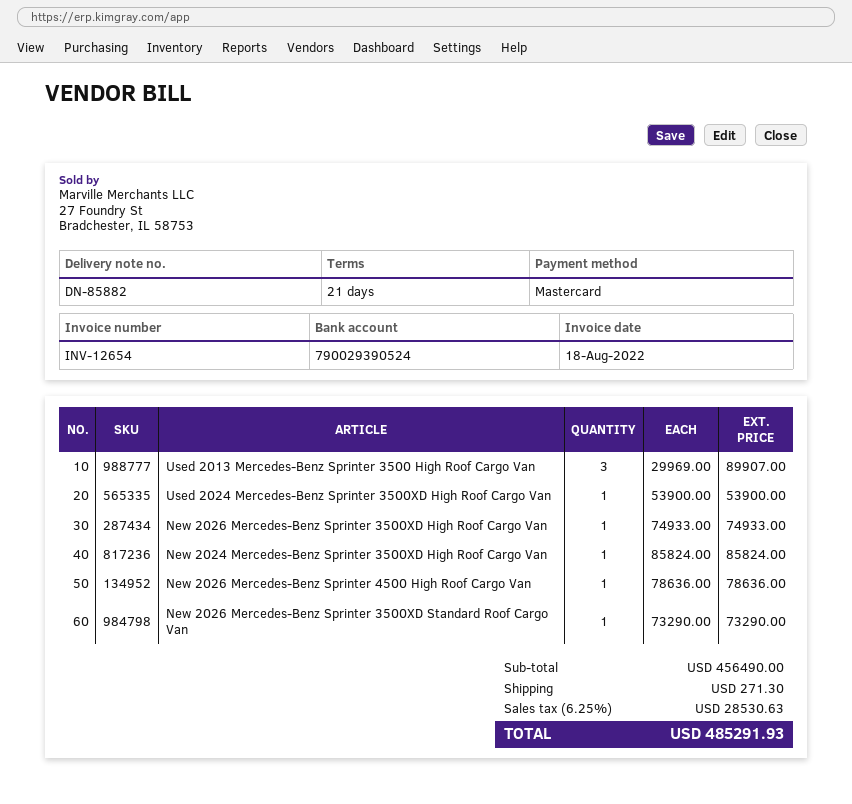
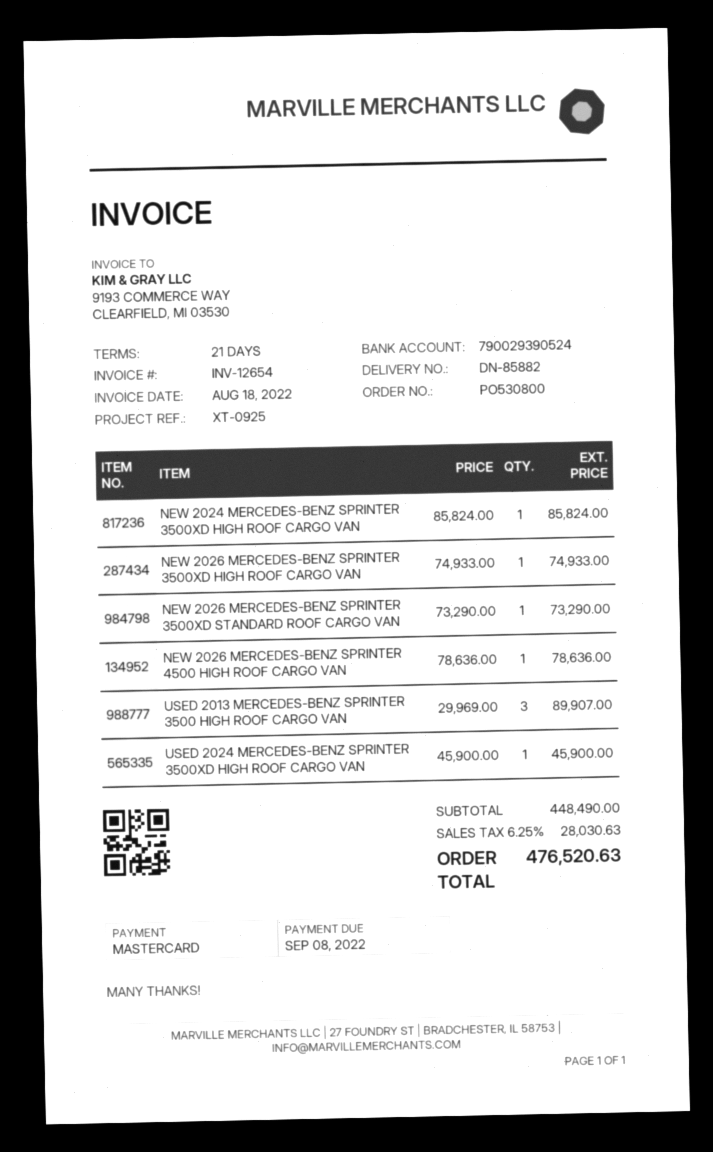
Used 2024 Mercedes-Benz Sprinter 3500XD High Roof Cargo Van: 1 x 53900.00 = 53900.00 -> 1 x 45900.00 = 45900.00
subtotal: 456490.00 -> 448490.00
shipping: 271.30 -> none
tax: 6.25% = 28530.63 -> 6.25% = 28030.63
total: 485291.93 -> 476520.63

